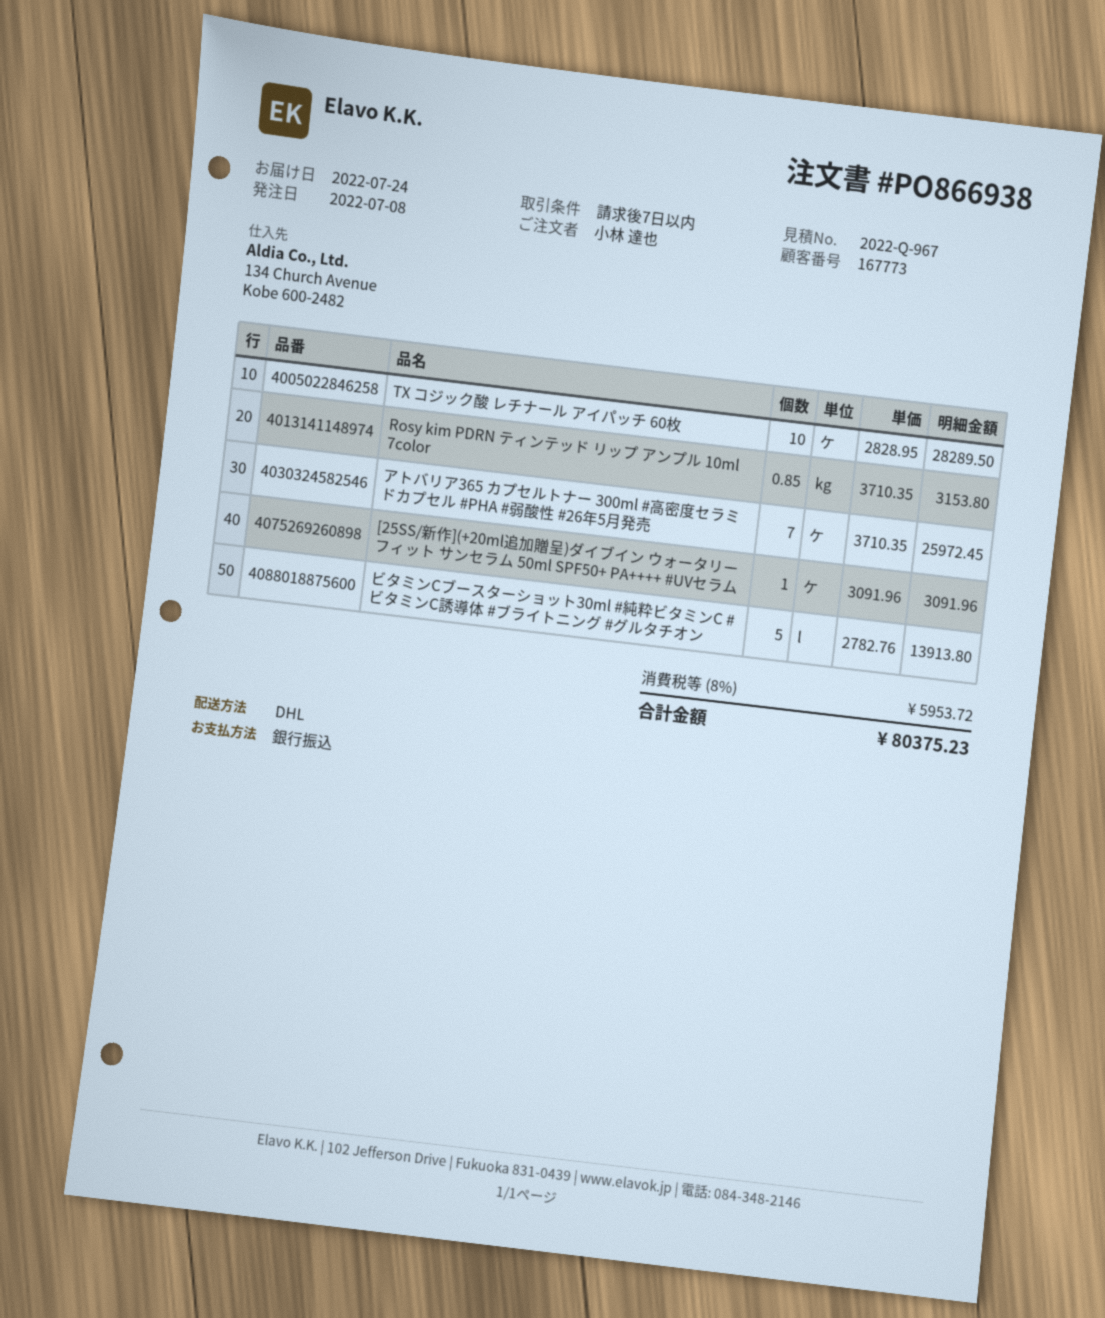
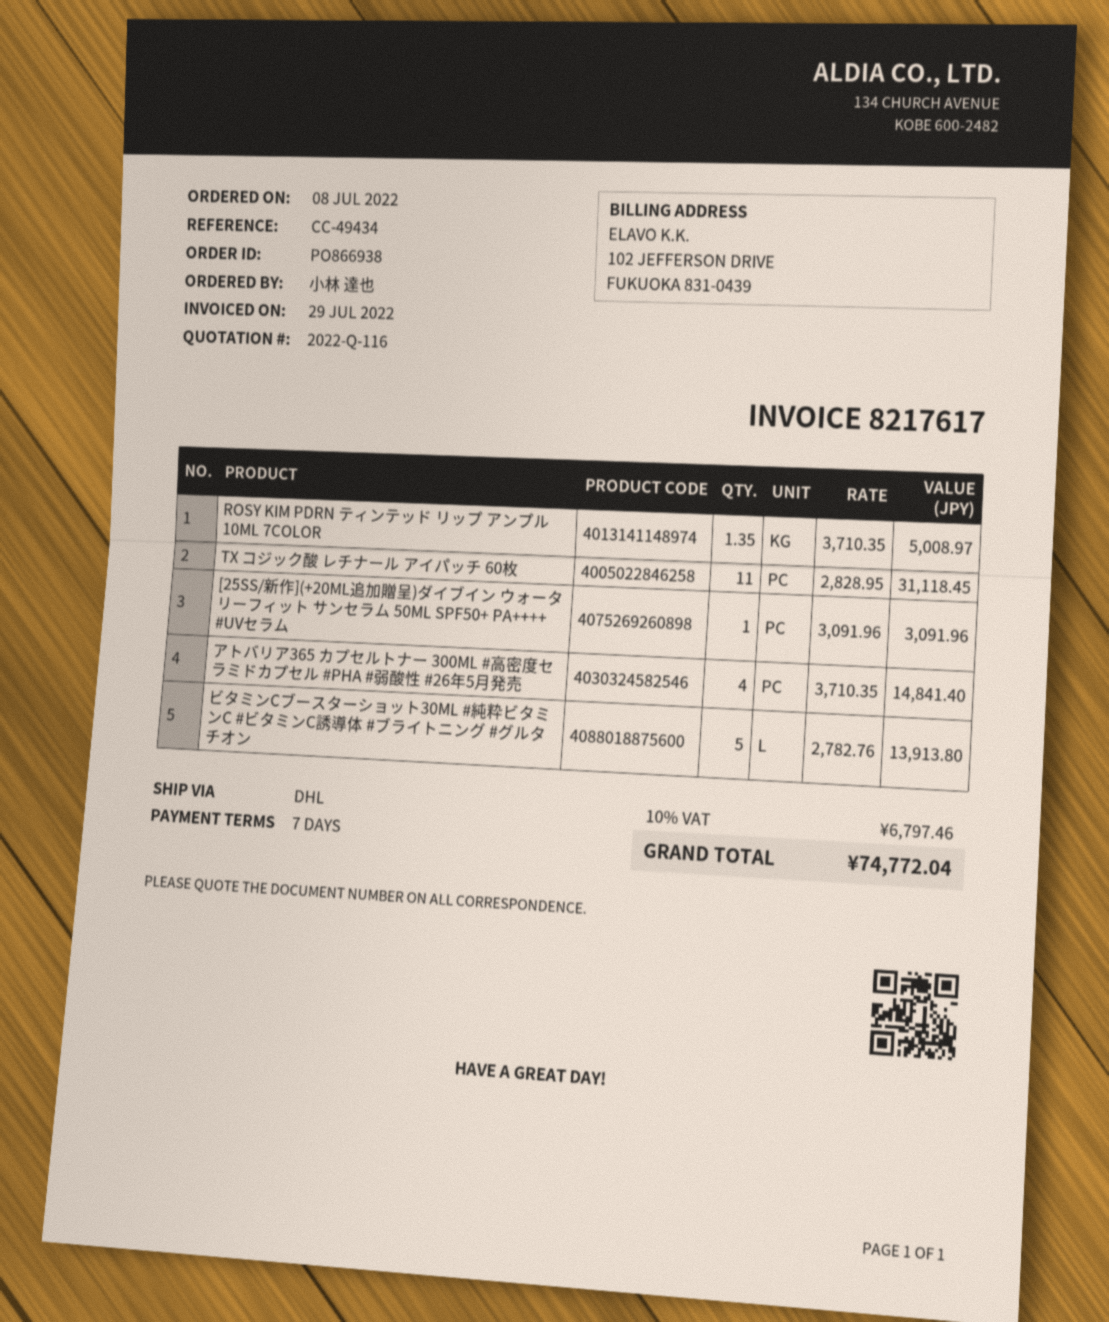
quote number: 2022-Q-967 -> 2022-Q-116
TX コジック酸 レチナール アイパッチ 60枚: 10 x 2828.95 = 28289.50 -> 11 x 2828.95 = 31118.45
Rosy kim PDRN ティンテッド リップ アンプル 10ml 7color: 0.85 x 3710.35 = 3153.80 -> 1.35 x 3710.35 = 5008.97
アトバリア365 カプセルトナー 300ml #高密度セラミドカプセル #PHA #弱酸性 #26年5月発売: 7 x 3710.35 = 25972.45 -> 4 x 3710.35 = 14841.40
tax: 8% = 5953.72 -> 10% = 6797.46
total: 80375.23 -> 74772.04

